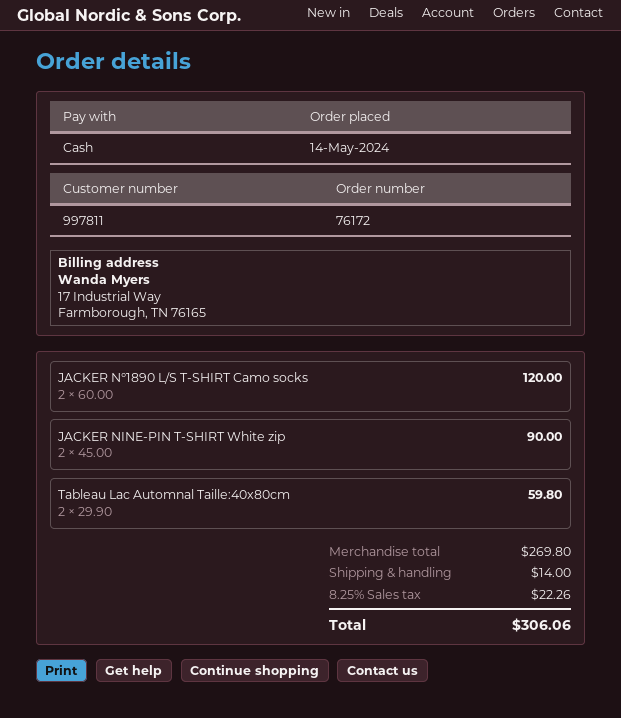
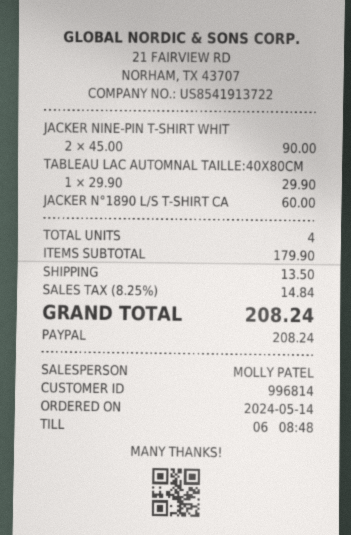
customer number: 997811 -> 996814
payment method: cash -> PayPal
JACKER N°1890 L/S T-SHIRT Camo socks: 2 x 60.00 = 120.00 -> 1 x 60.00 = 60.00
Tableau Lac Automnal Taille:40x80cm: 2 x 29.90 = 59.80 -> 1 x 29.90 = 29.90
subtotal: 269.80 -> 179.90
shipping: 14.00 -> 13.50
tax: 8.25% = 22.26 -> 8.25% = 14.84
total: 306.06 -> 208.24

